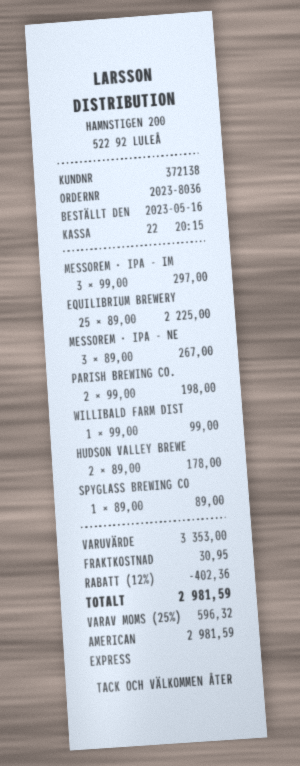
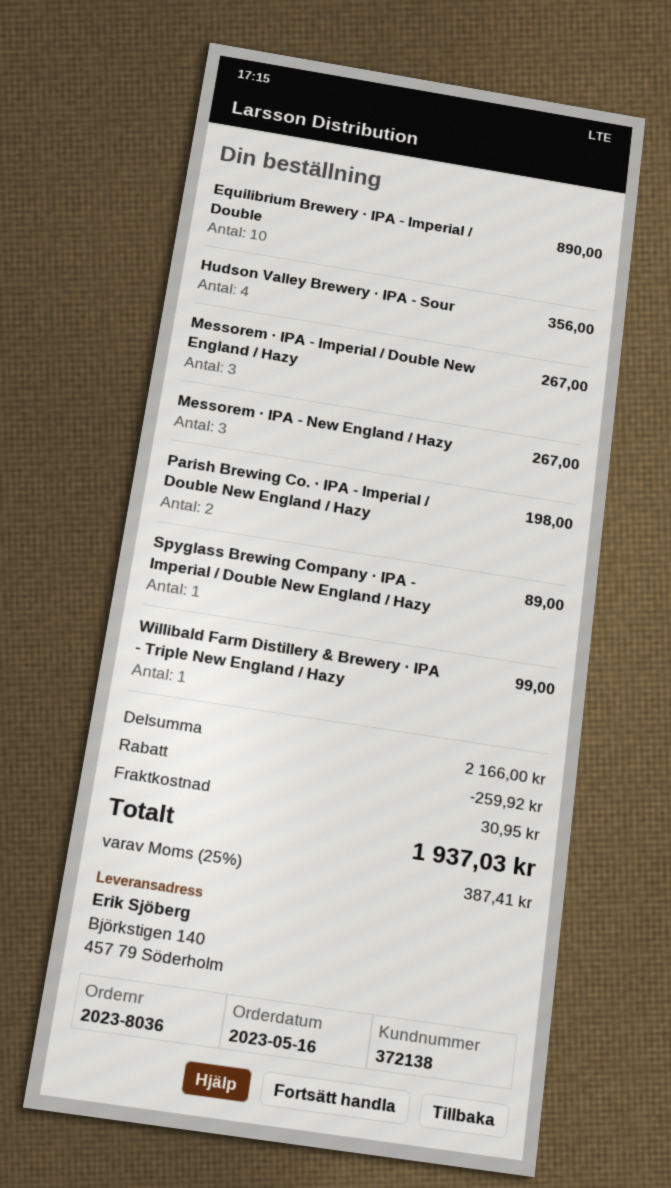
MESSOREM · IPA - IM: 3 for 297.00 -> 3 for 267.00
EQUILIBRIUM BREWERY: 25 for 2225.00 -> 10 for 890.00
HUDSON VALLEY BREWE: 2 for 178.00 -> 4 for 356.00
subtotal: 3353.00 -> 2166.00
discount: 402.36 -> 259.92
tax: 25% = 596.32 -> 25% = 387.41
total: 2981.59 -> 1937.03

